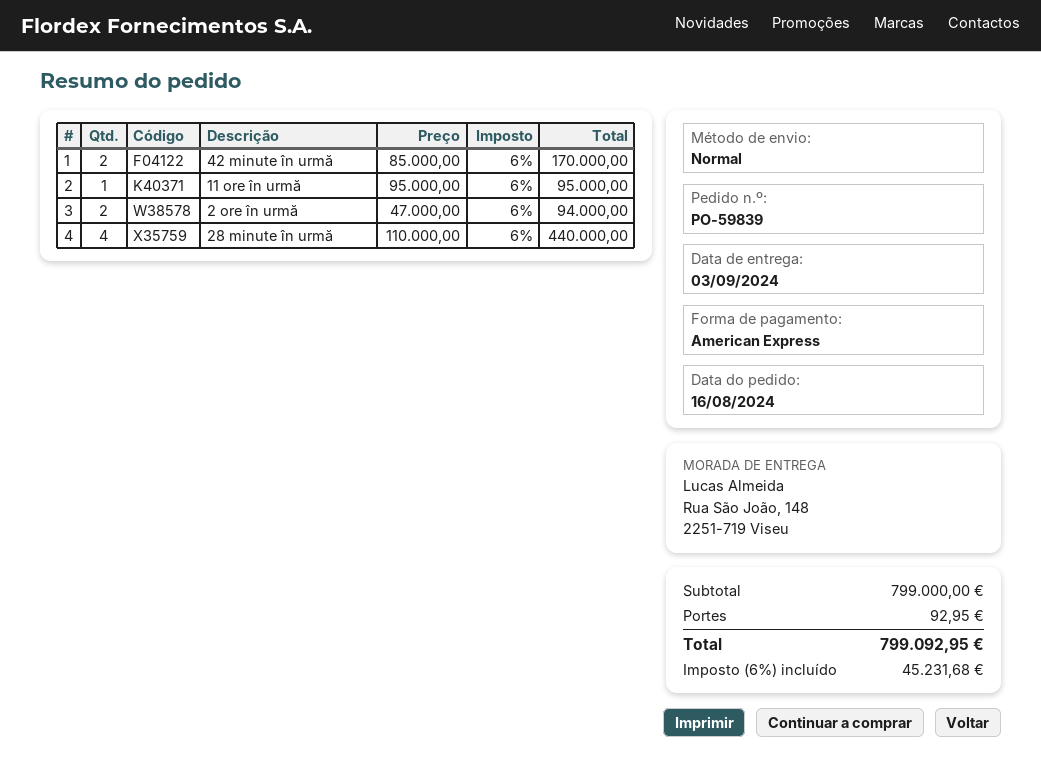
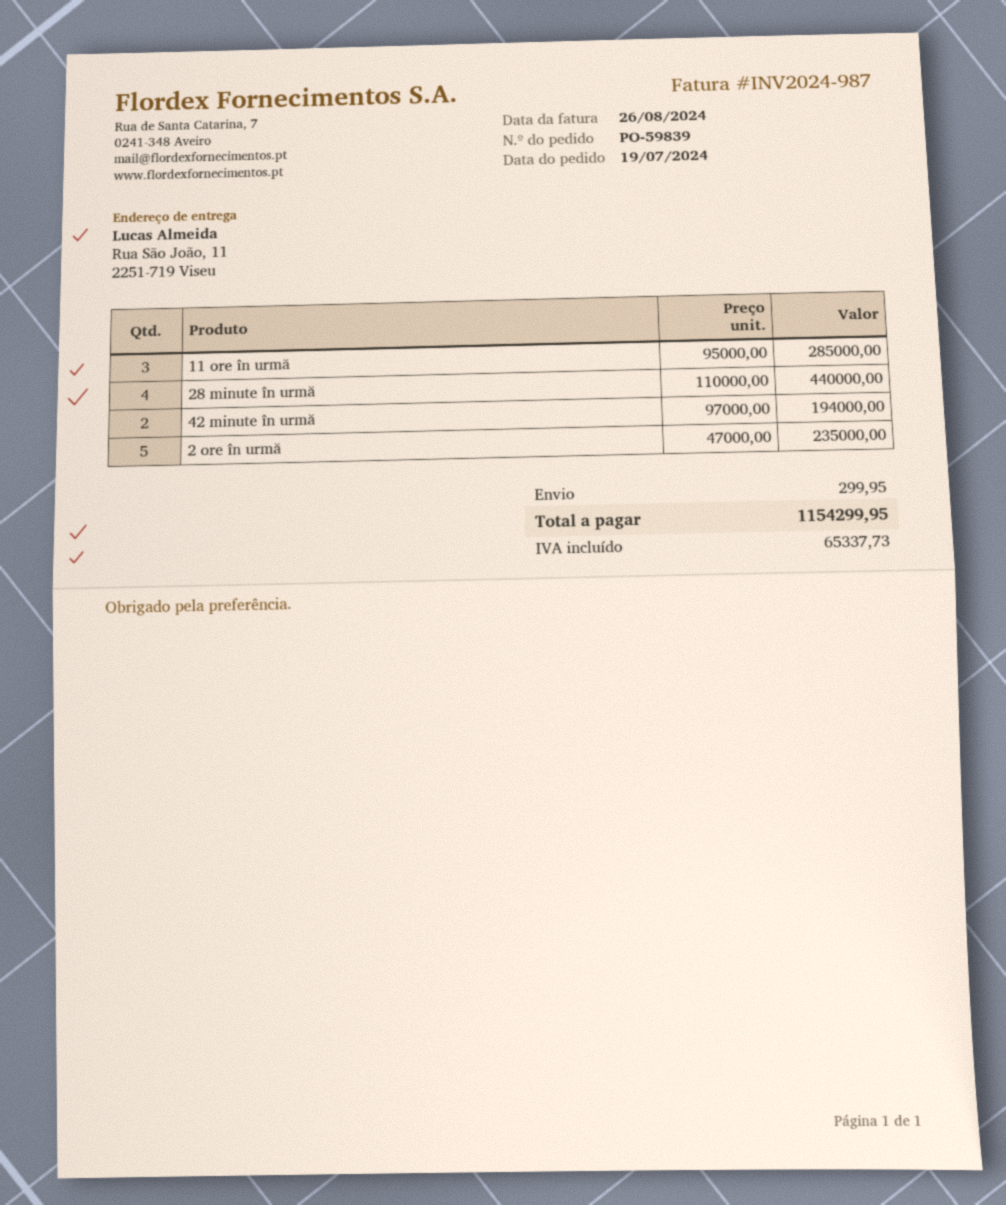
order date: 2024-08-16 -> 2024-07-19
ship to: Rua São João, 148, 2251-719 Viseu -> Rua São João, 11, 2251-719 Viseu
42 minute în urmă: 2 x 85000.00 = 170000.00 -> 2 x 97000.00 = 194000.00
11 ore în urmă: 1 x 95000.00 = 95000.00 -> 3 x 95000.00 = 285000.00
2 ore în urmă: 2 x 47000.00 = 94000.00 -> 5 x 47000.00 = 235000.00
shipping: 92.95 -> 299.95
tax: 45231.68 -> 65337.73
total: 799092.95 -> 1154299.95

